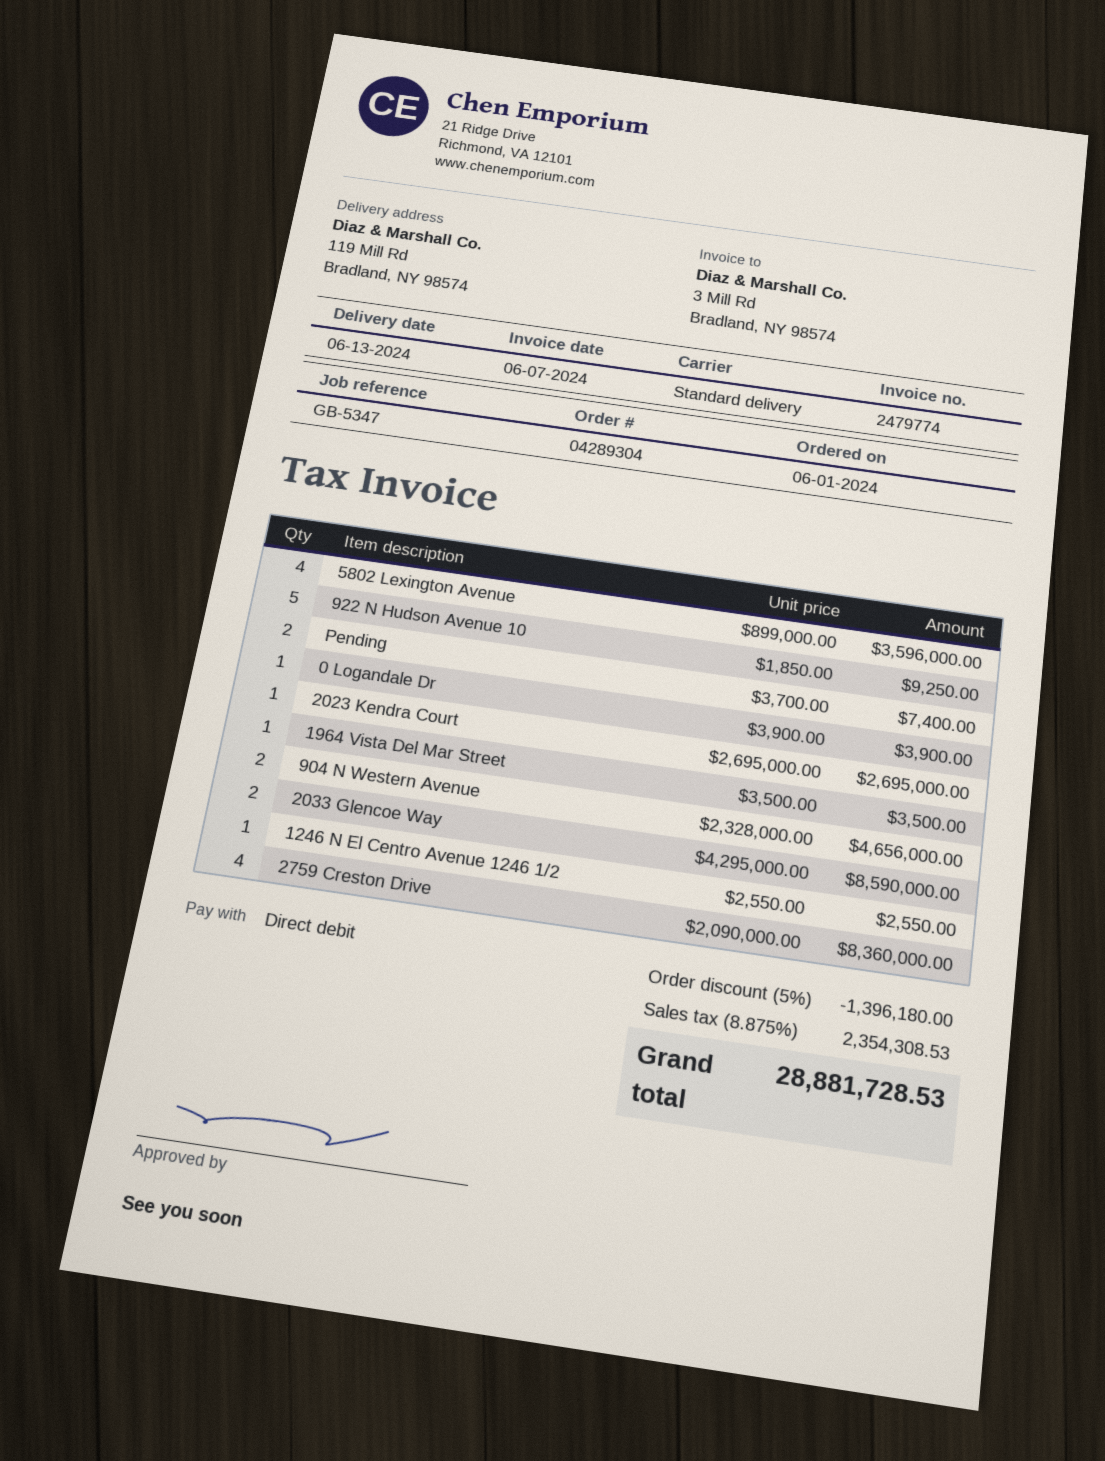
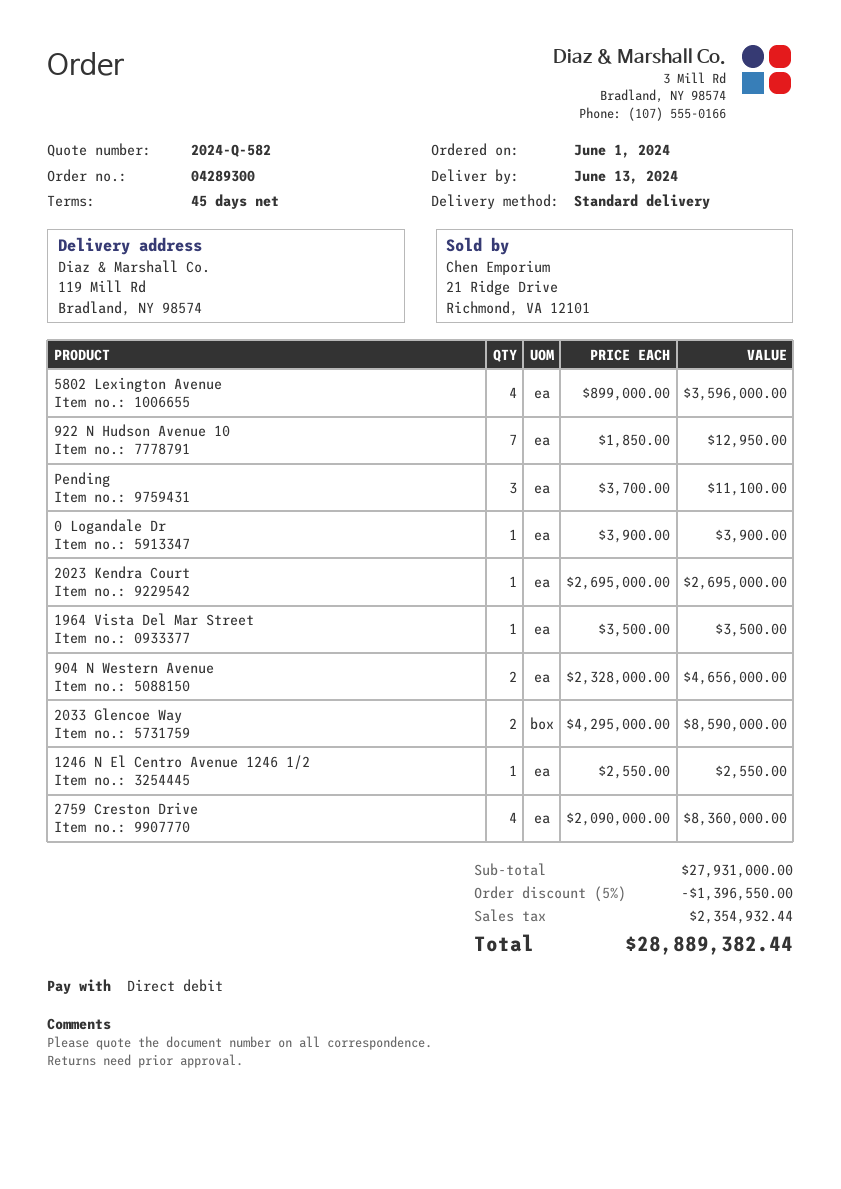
order number: 04289304 -> 04289300
922 N Hudson Avenue 10: 5 x 1850.00 = 9250.00 -> 7 x 1850.00 = 12950.00
Pending: 2 x 3700.00 = 7400.00 -> 3 x 3700.00 = 11100.00
discount: 5% = 1396180.00 -> 5% = 1396550.00
tax: 2354308.53 -> 2354932.44
total: 28881728.53 -> 28889382.44

